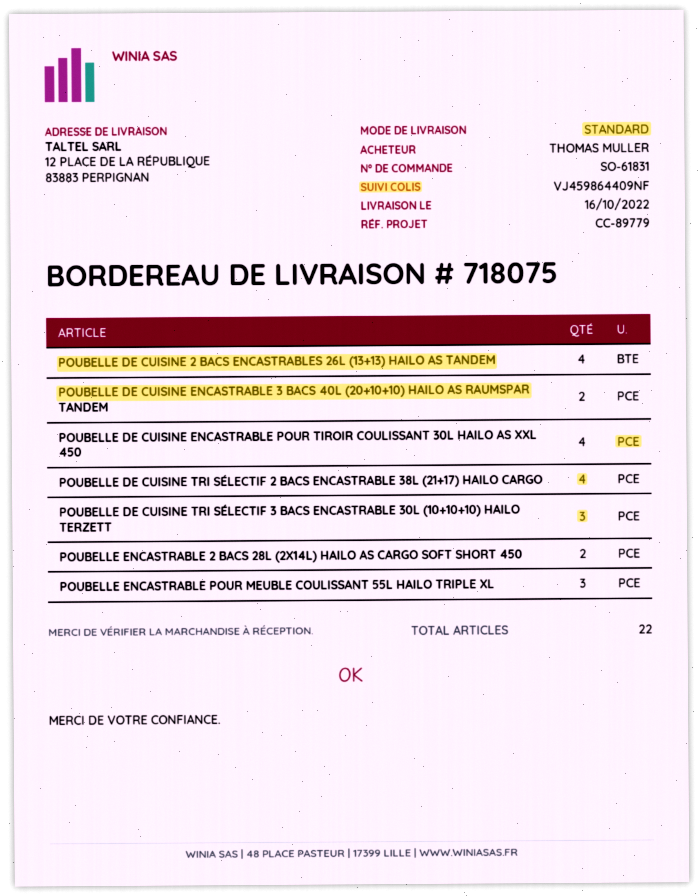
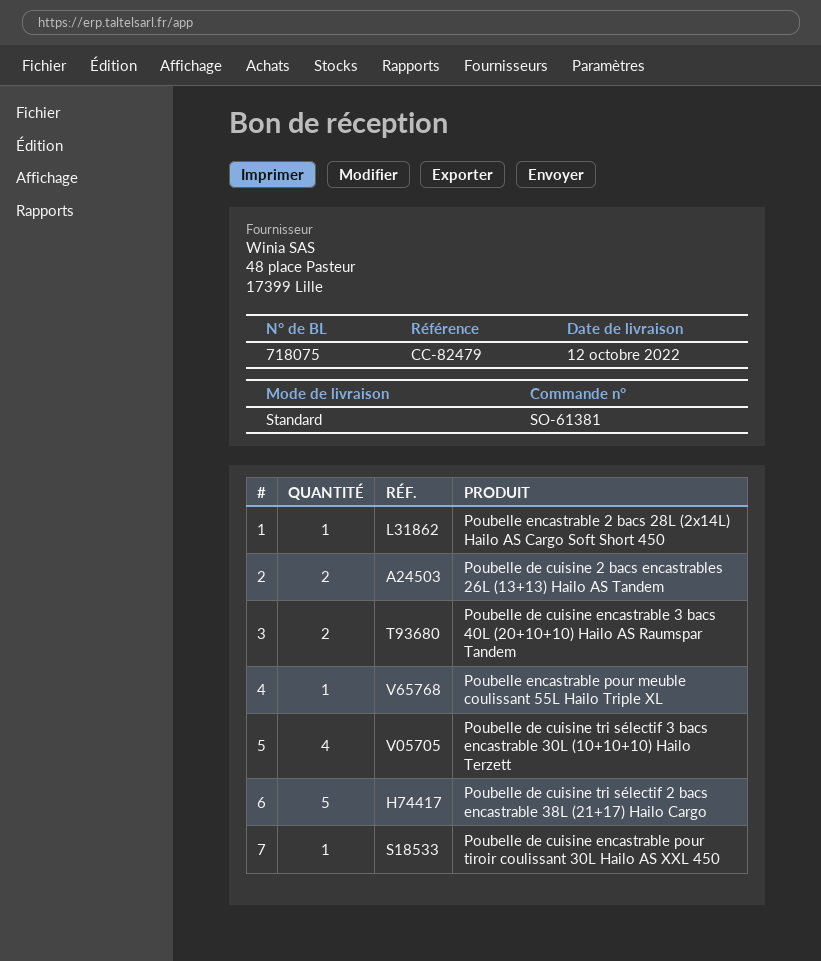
order number: SO-61831 -> SO-61381
delivery date: 2022-10-16 -> 2022-10-12
reference: CC-89779 -> CC-82479
POUBELLE DE CUISINE 2 BACS ENCASTRABLES 26L (13+13) HAILO AS TANDEM: 4 -> 2
POUBELLE DE CUISINE ENCASTRABLE POUR TIROIR COULISSANT 30L HAILO AS XXL 450: 4 -> 1
POUBELLE DE CUISINE TRI SÉLECTIF 2 BACS ENCASTRABLE 38L (21+17) HAILO CARGO: 4 -> 5
POUBELLE DE CUISINE TRI SÉLECTIF 3 BACS ENCASTRABLE 30L (10+10+10) HAILO TERZETT: 3 -> 4
POUBELLE ENCASTRABLE 2 BACS 28L (2X14L) HAILO AS CARGO SOFT SHORT 450: 2 -> 1
POUBELLE ENCASTRABLE POUR MEUBLE COULISSANT 55L HAILO TRIPLE XL: 3 -> 1

